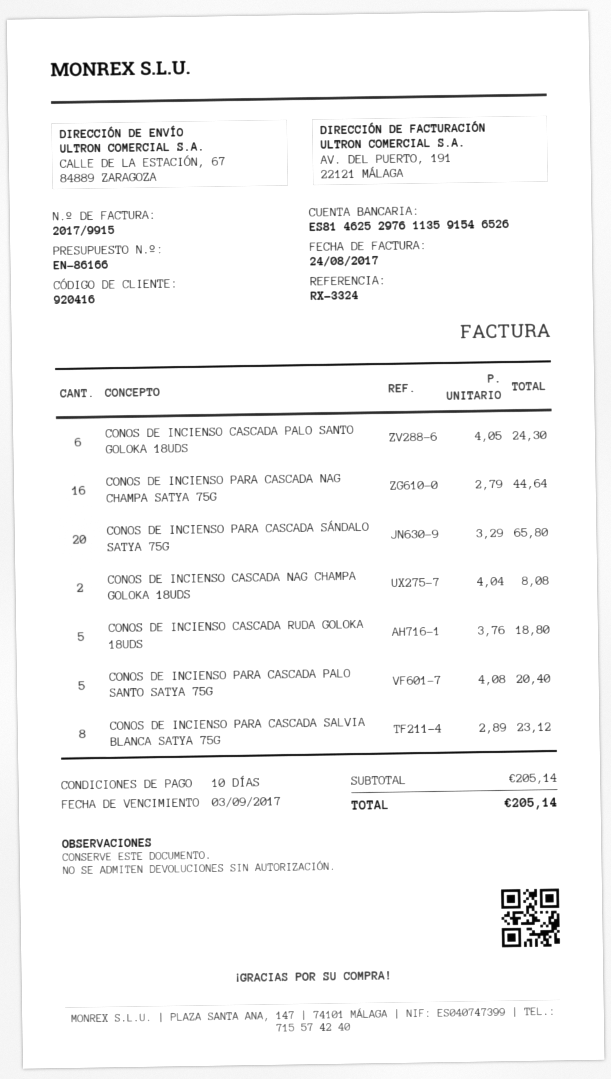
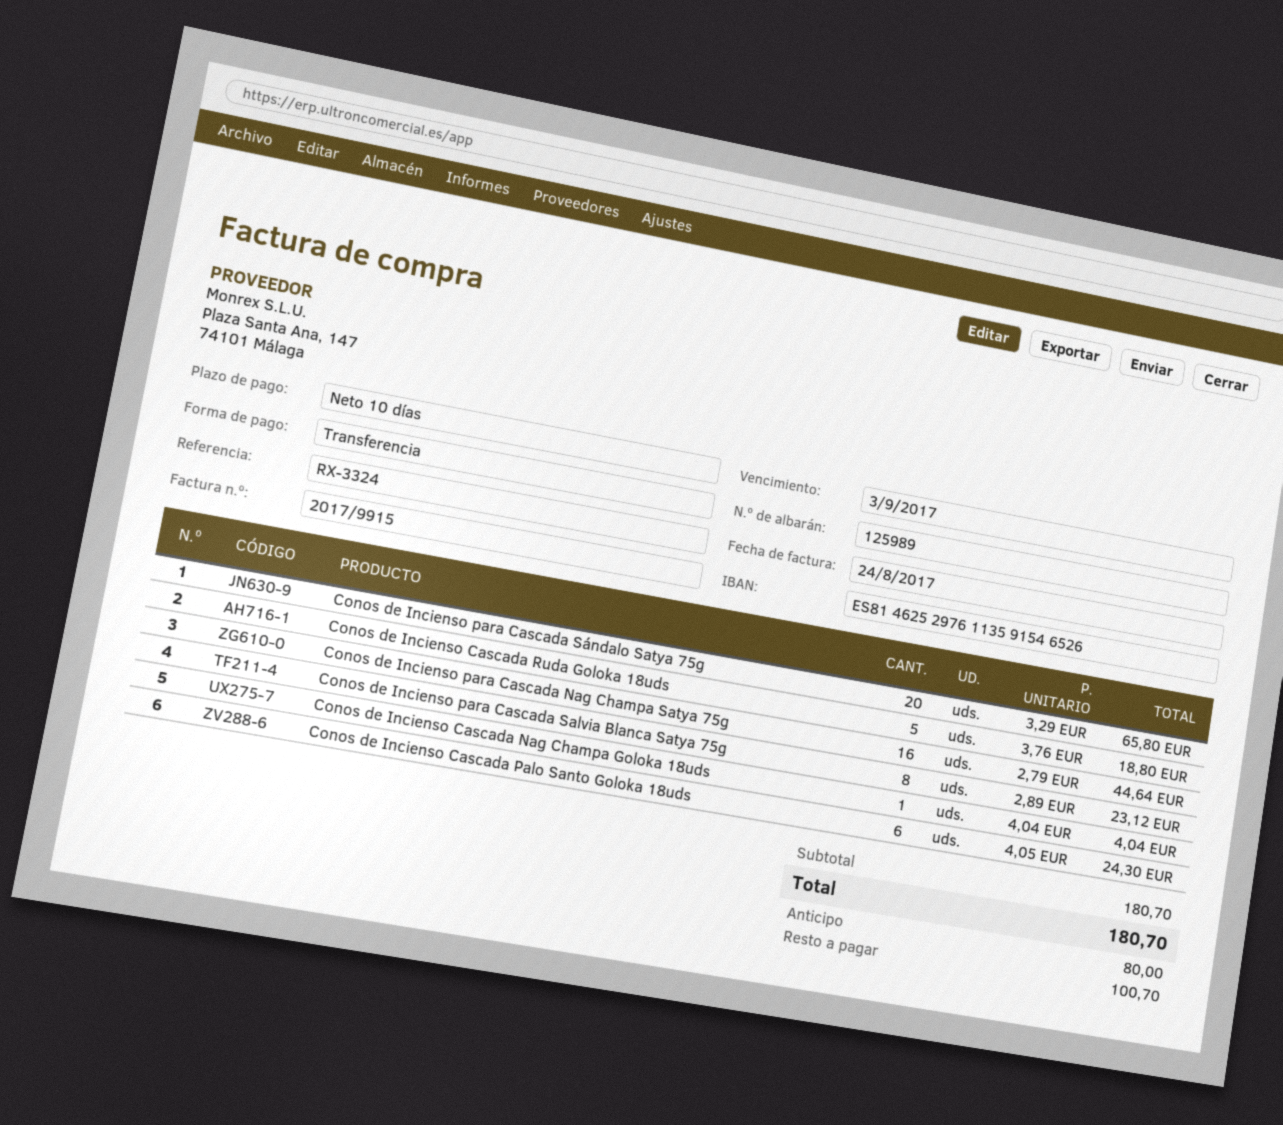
CONOS DE INCIENSO CASCADA NAG CHAMPA GOLOKA 18UDS: 2 x 4.04 = 8.08 -> 1 x 4.04 = 4.04
CONOS DE INCIENSO PARA CASCADA PALO SANTO SATYA 75G: 5 x 4.08 = 20.40 -> none
subtotal: 205.14 -> 180.70
total: 205.14 -> 180.70

